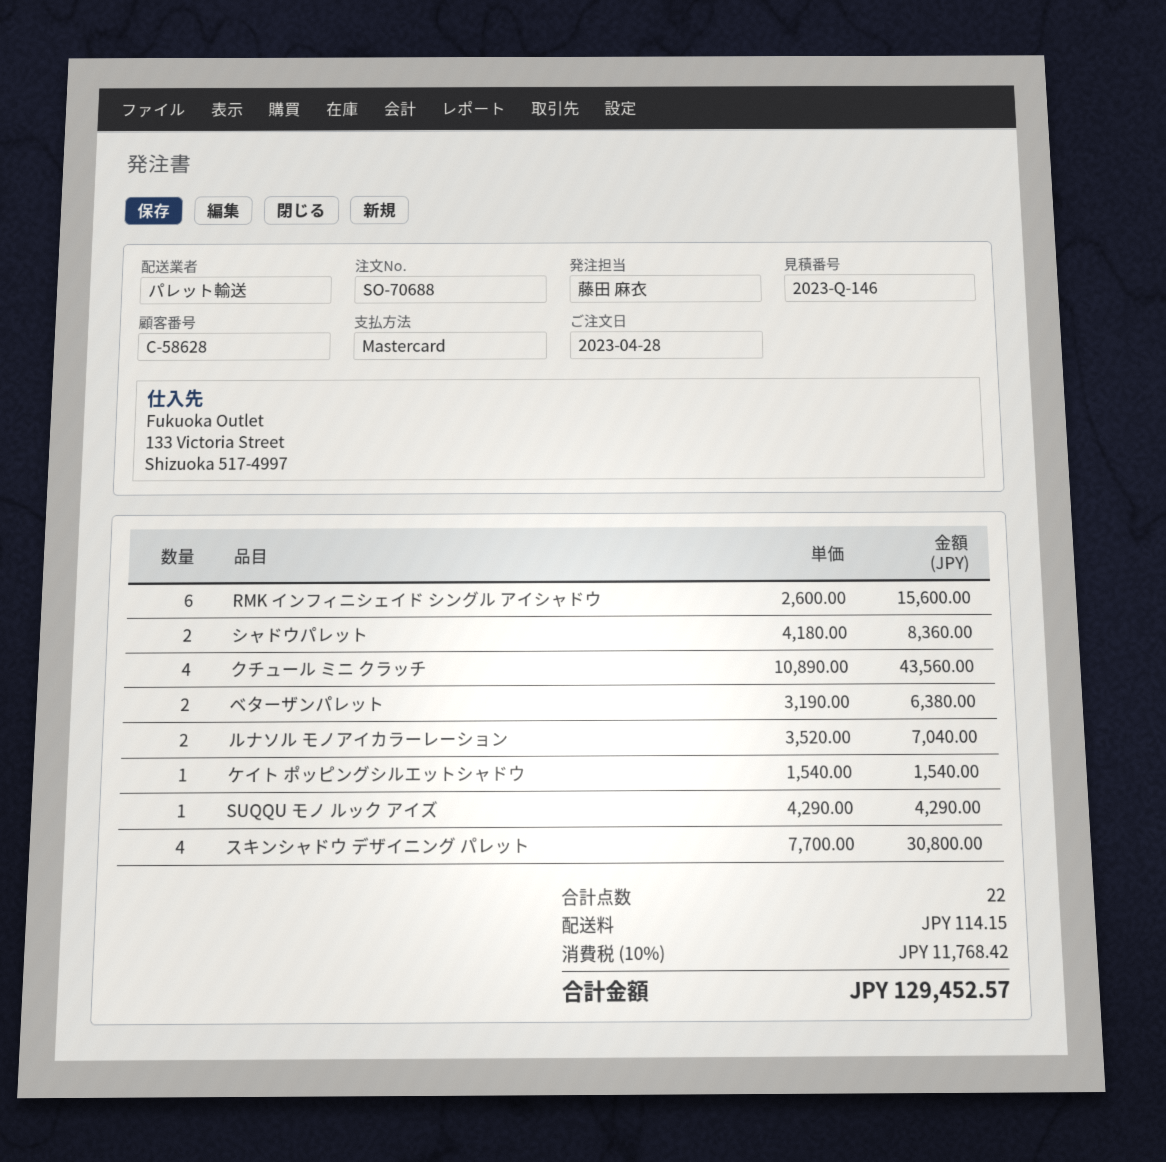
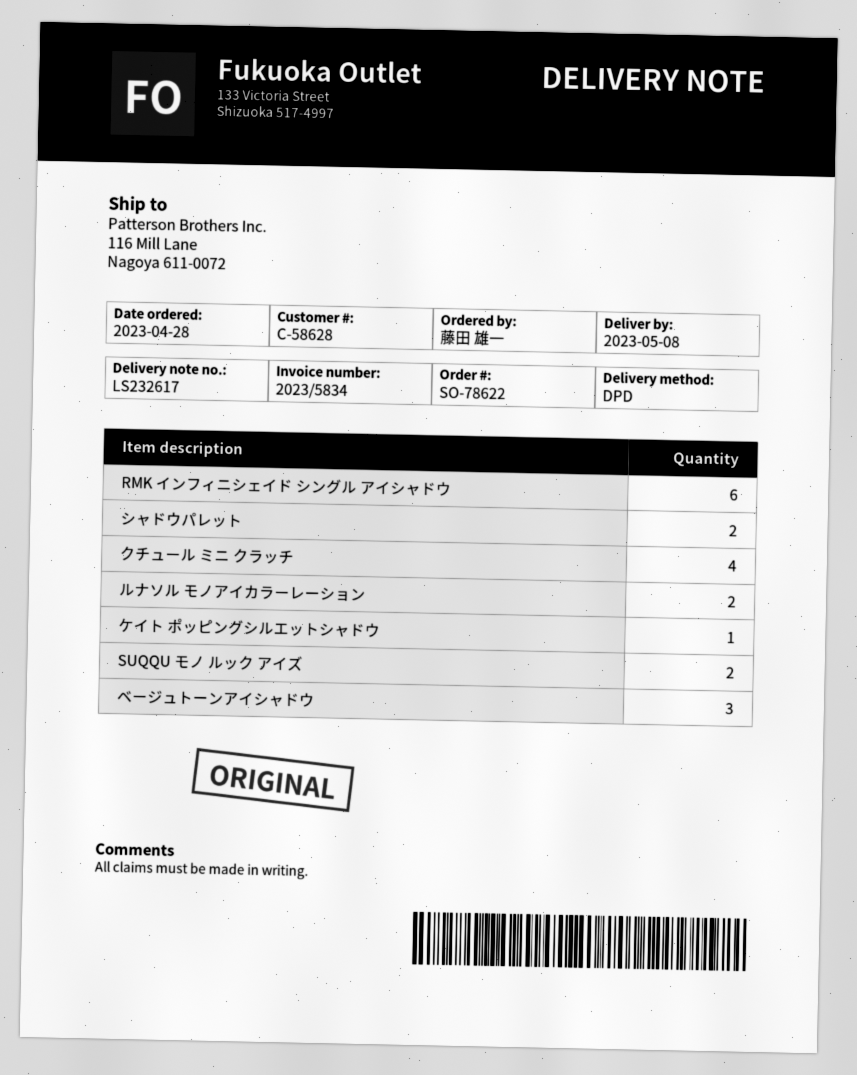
order number: SO-70688 -> SO-78622
ordered by: 藤田 麻衣 -> 藤田 雄一
shipping method: pallet freight -> DPD
ベターザンパレット: 2 -> none
SUQQU モノ ルック アイズ: 1 -> 2
スキンシャドウ デザイニング パレット: 4 -> none
ベージュトーンアイシャドウ: none -> 3

